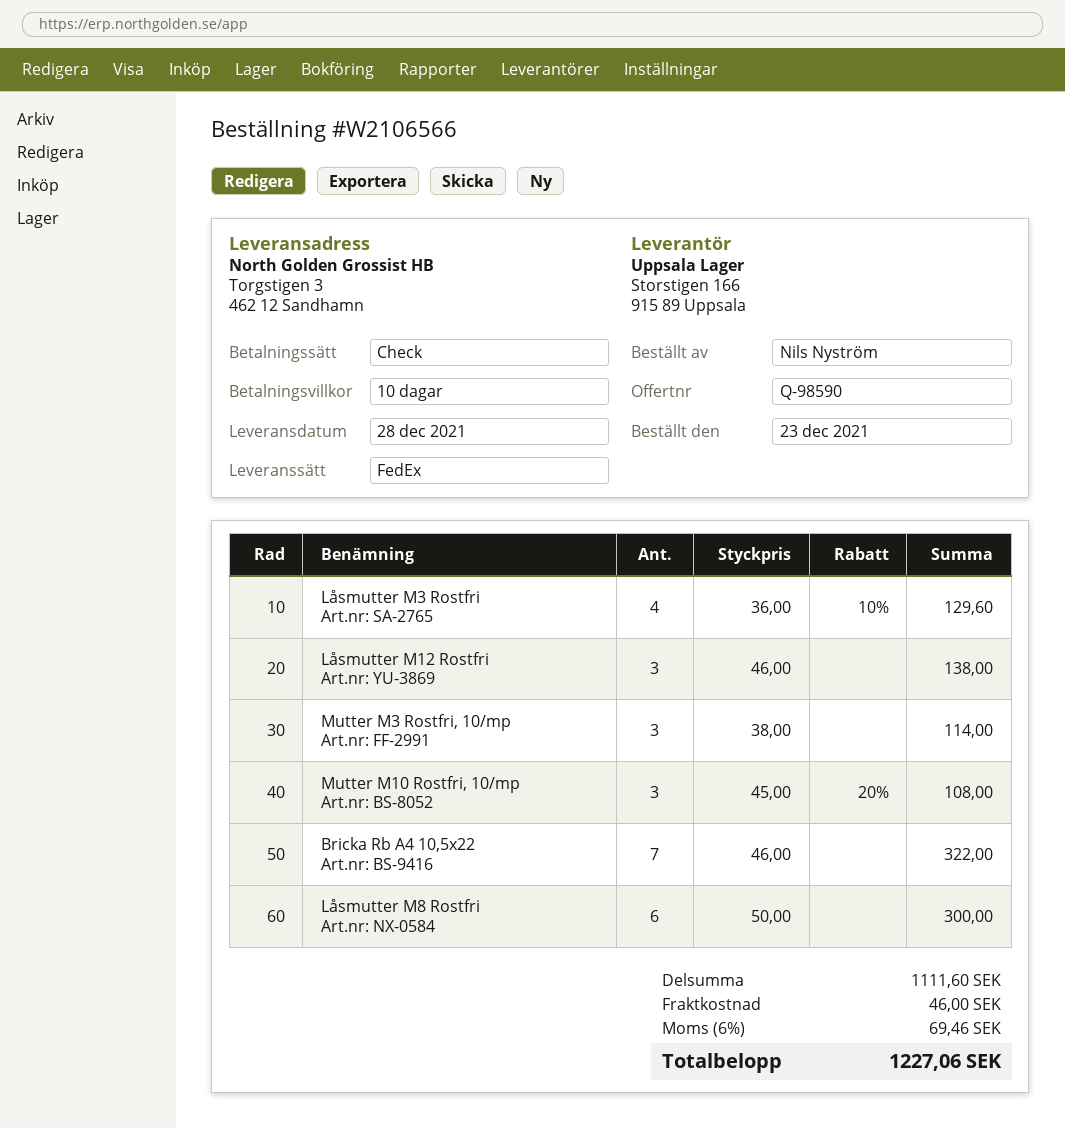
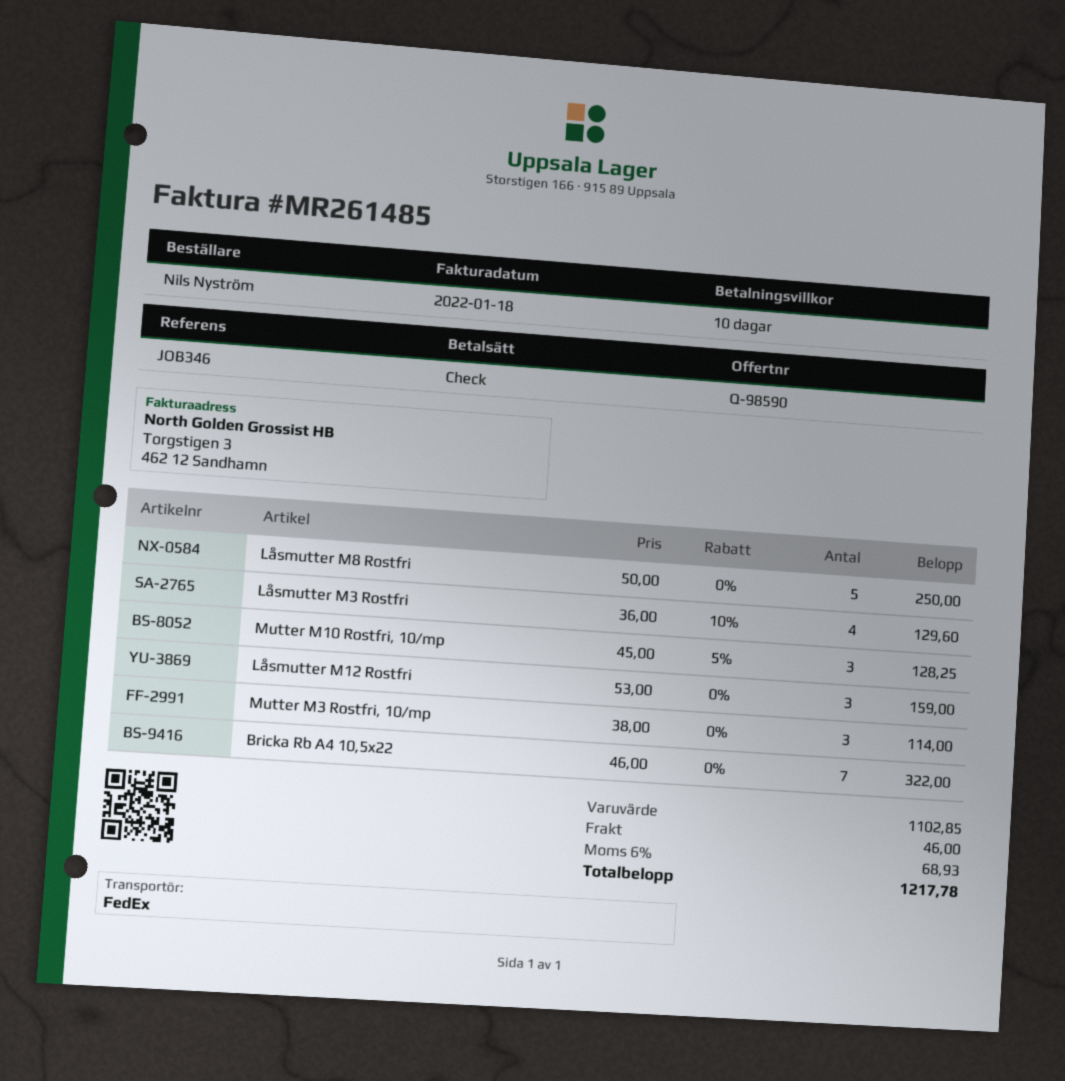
Låsmutter M12 Rostfri: 3 x 46.00 = 138.00 -> 3 x 53.00 = 159.00
Mutter M10 Rostfri, 10/mp: 3 x 45.00 - 20% = 108.00 -> 3 x 45.00 - 5% = 128.25
Låsmutter M8 Rostfri: 6 x 50.00 = 300.00 -> 5 x 50.00 = 250.00
subtotal: 1111.60 -> 1102.85
tax: 6% = 69.46 -> 6% = 68.93
total: 1227.06 -> 1217.78

